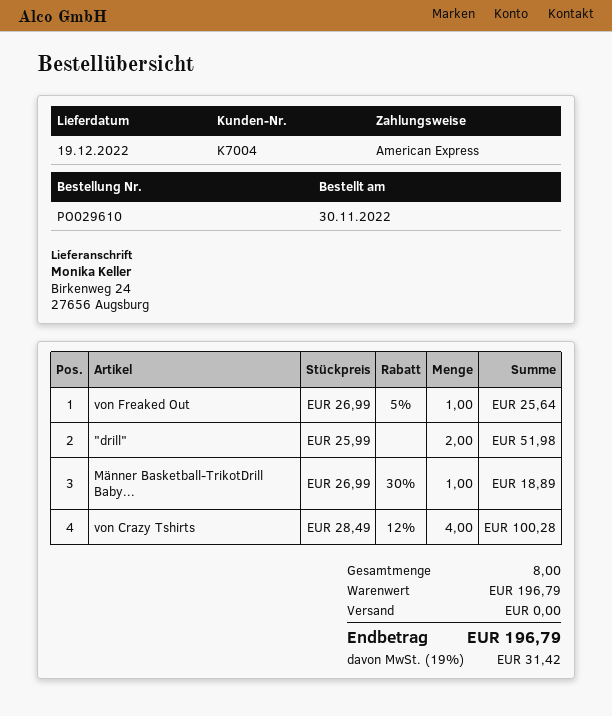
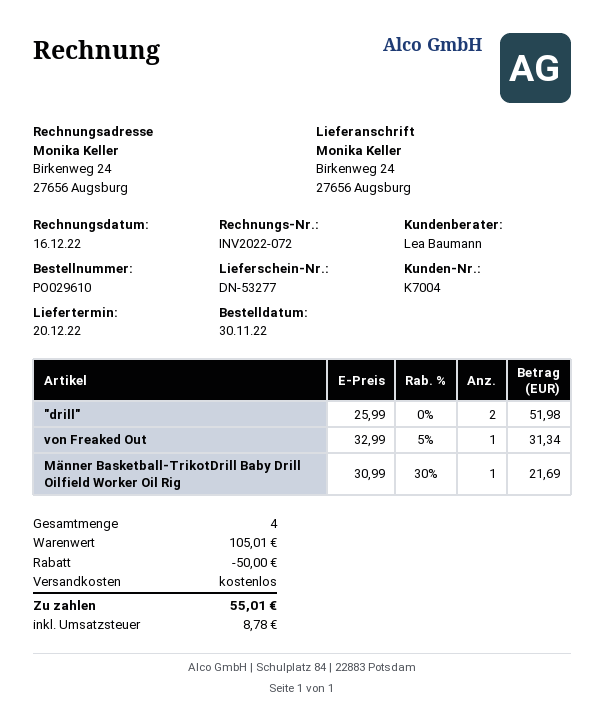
delivery date: 2022-12-19 -> 2022-12-20
von Freaked Out: 1 x 26.99 - 5% = 25.64 -> 1 x 32.99 - 5% = 31.34
Männer Basketball-TrikotDrill Baby...: 1 x 26.99 - 30% = 18.89 -> 1 x 30.99 - 30% = 21.69
von Crazy Tshirts: 4 x 28.49 - 12% = 100.28 -> none
total quantity: 8 -> 4
subtotal: 196.79 -> 105.01
discount: none -> 50.00
tax: 31.42 -> 8.78
total: 196.79 -> 55.01

